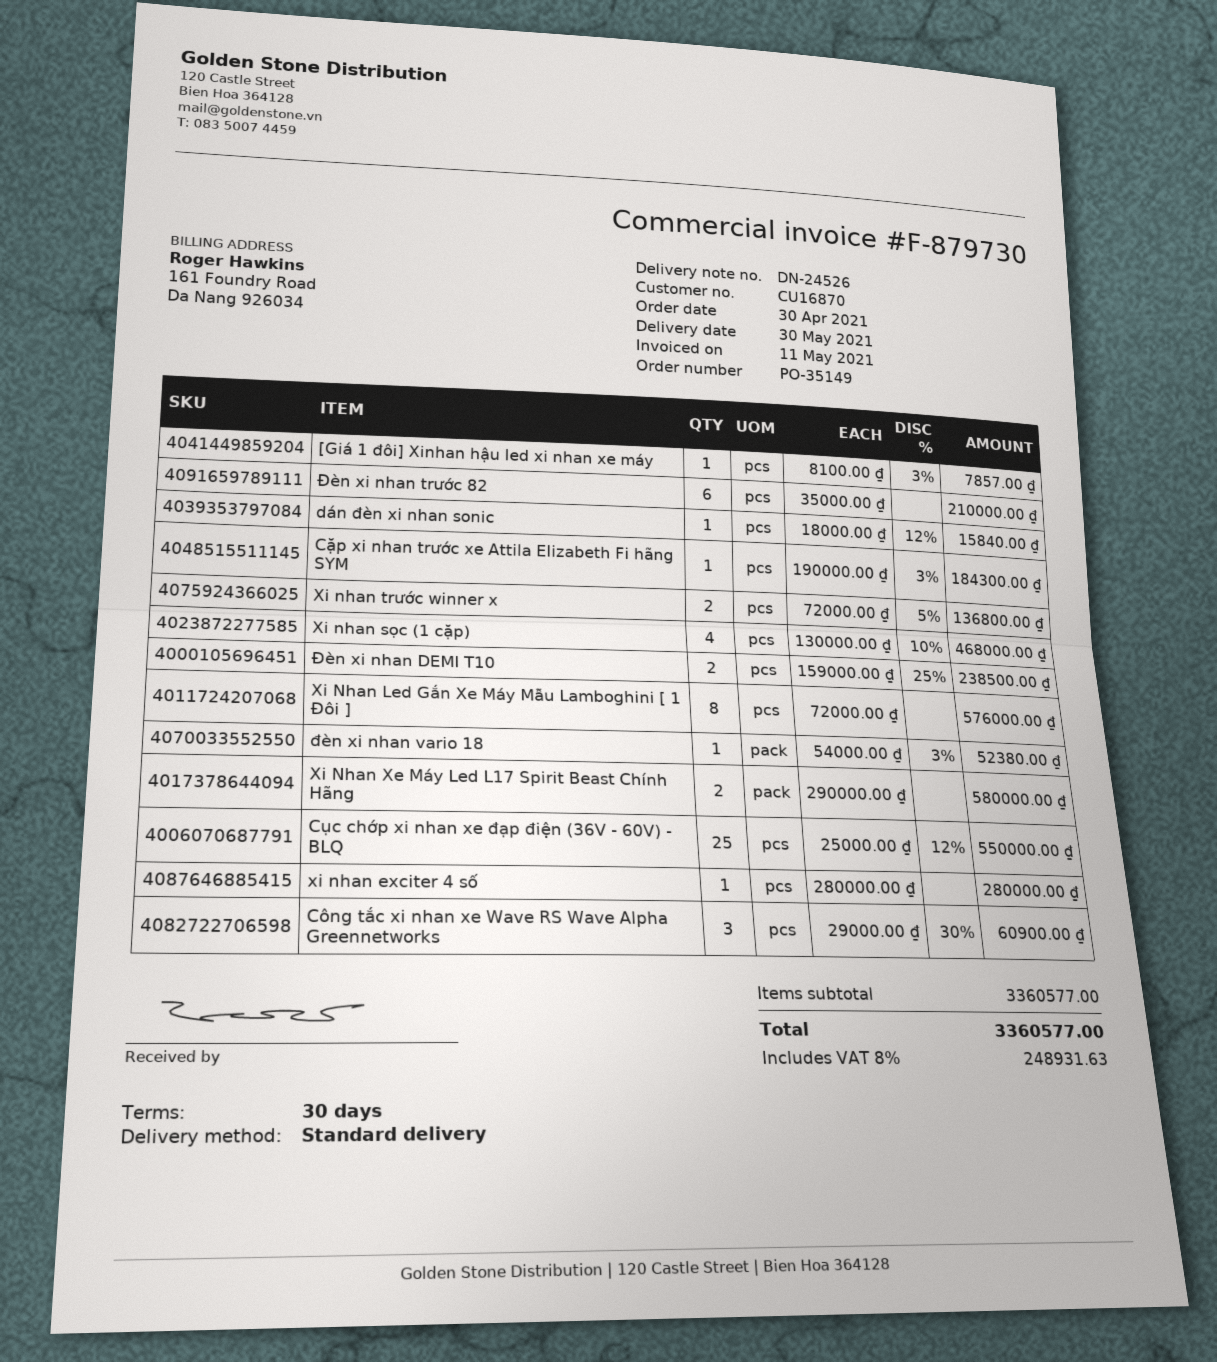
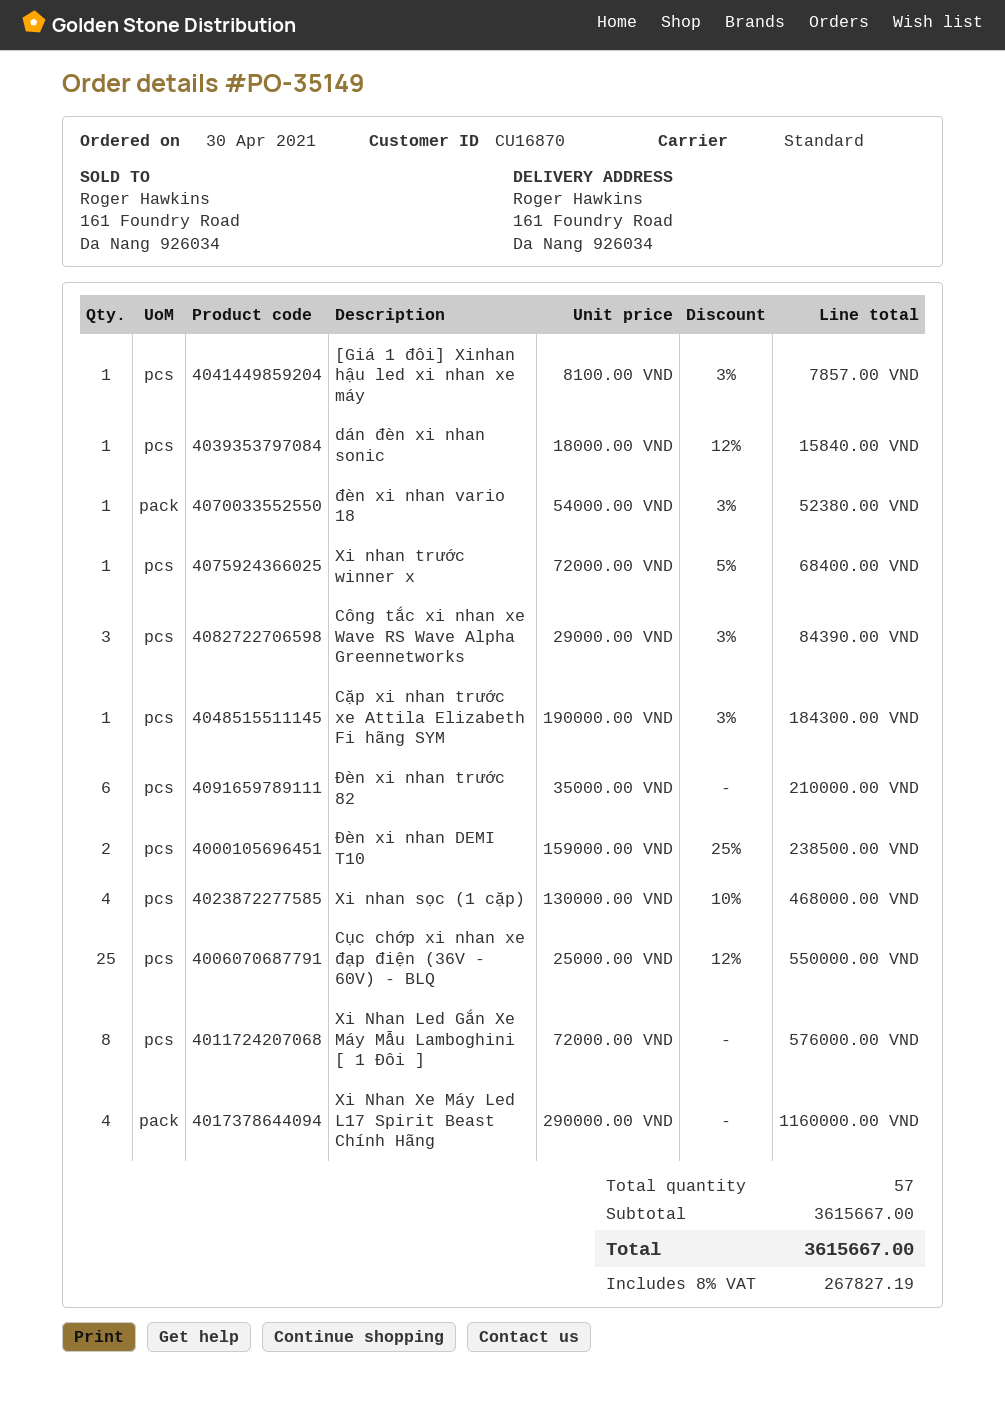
Xi nhan trước winner x: 2 x 72000.00 - 5% = 136800.00 -> 1 x 72000.00 - 5% = 68400.00
Xi Nhan Xe Máy Led L17 Spirit Beast Chính Hãng: 2 x 290000.00 = 580000.00 -> 4 x 290000.00 = 1160000.00
xi nhan exciter 4 số: 1 x 280000.00 = 280000.00 -> none
Công tắc xi nhan xe Wave RS Wave Alpha Greennetworks: 3 x 29000.00 - 30% = 60900.00 -> 3 x 29000.00 - 3% = 84390.00
subtotal: 3360577.00 -> 3615667.00
tax: 8% = 248931.63 -> 8% = 267827.19
total: 3360577.00 -> 3615667.00

